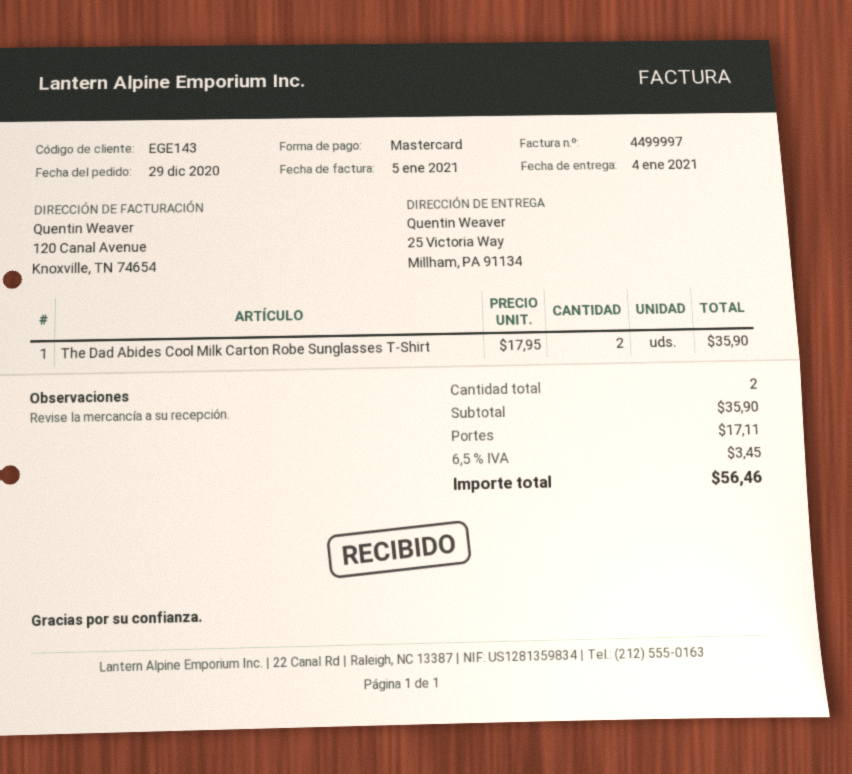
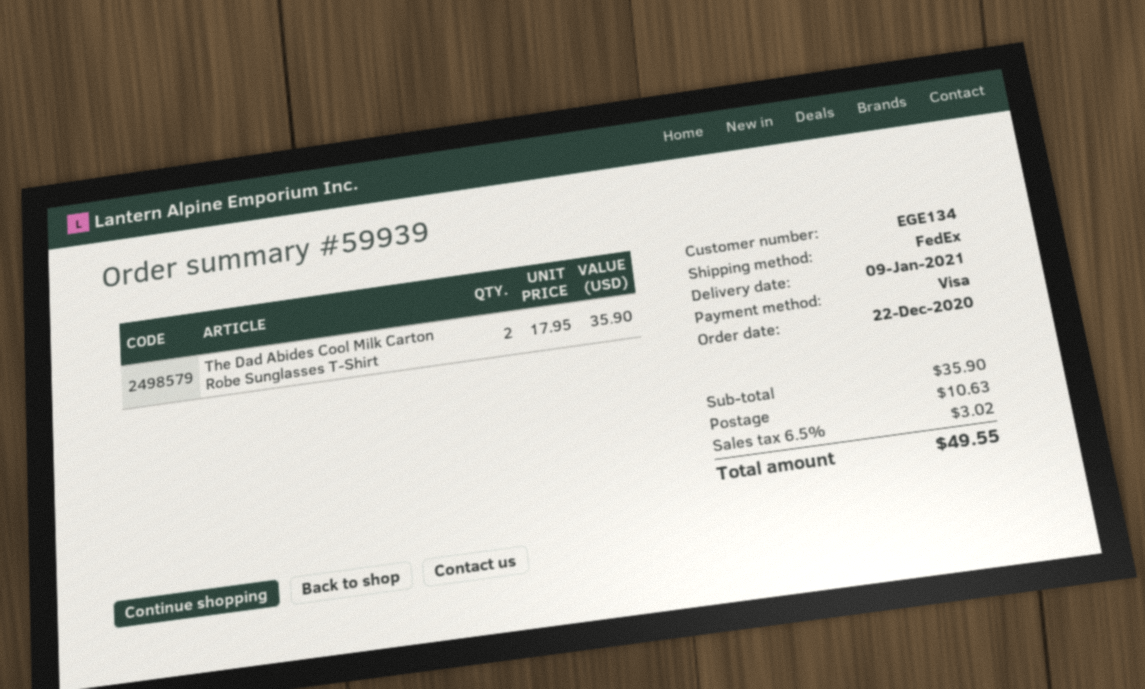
order date: 2020-12-29 -> 2020-12-22
delivery date: 2021-01-04 -> 2021-01-09
customer number: EGE143 -> EGE134
payment method: Mastercard -> Visa
shipping: 17.11 -> 10.63
tax: 6.5% = 3.45 -> 6.5% = 3.02
total: 56.46 -> 49.55

